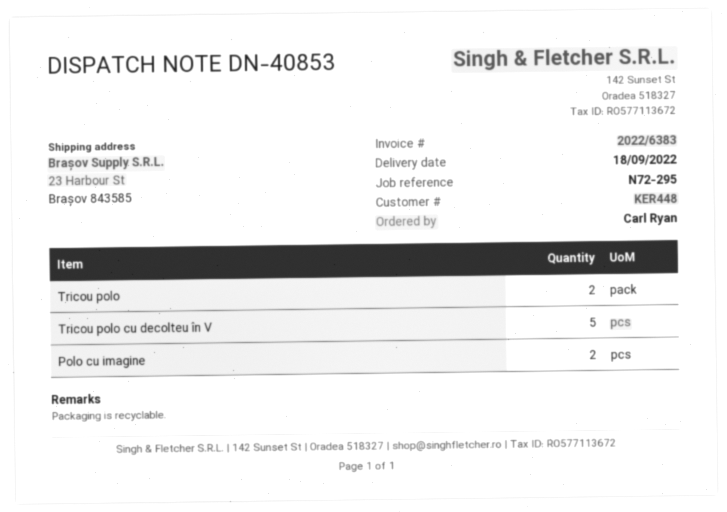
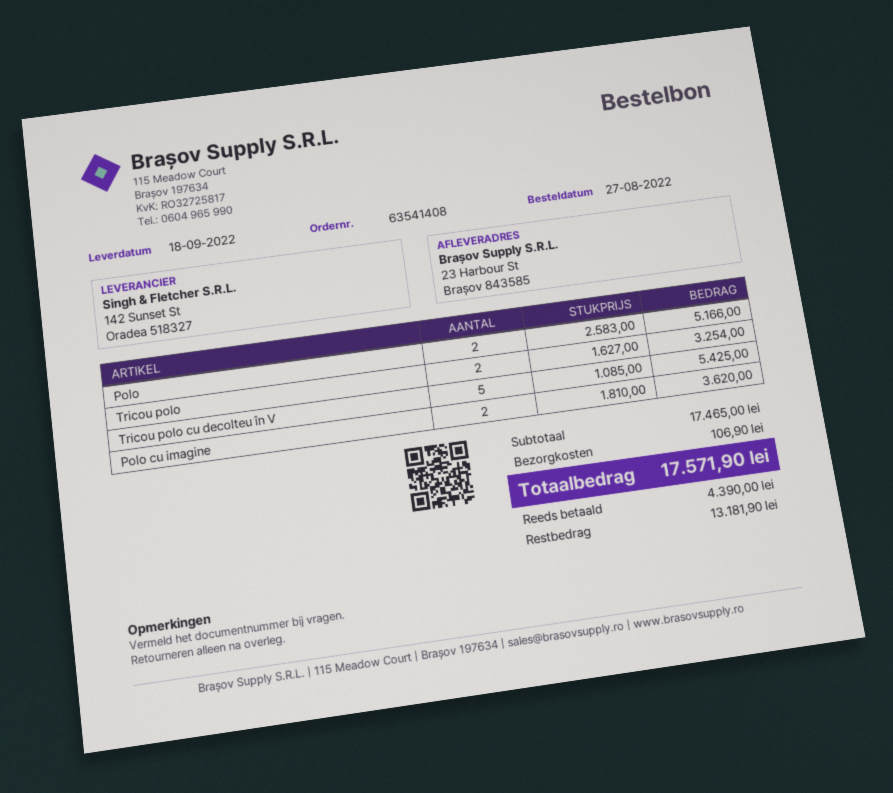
Polo: none -> 2

